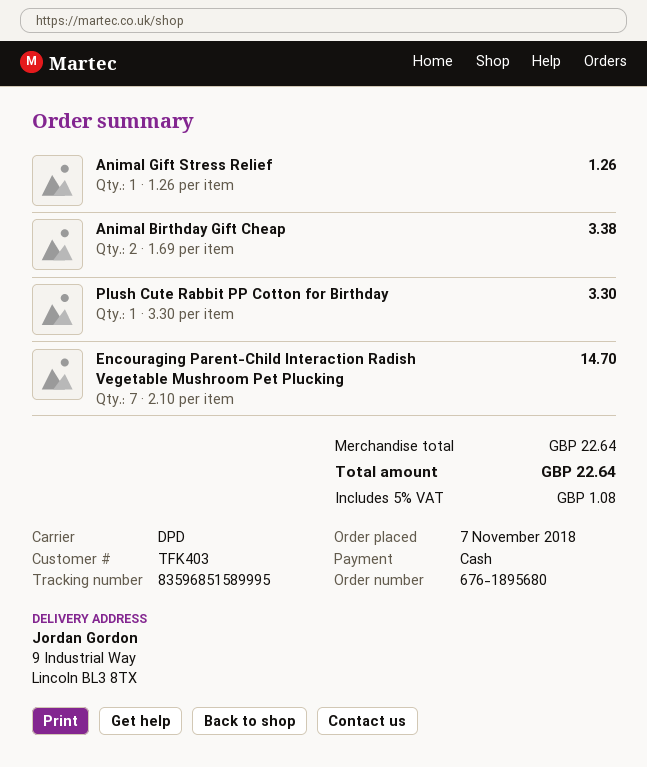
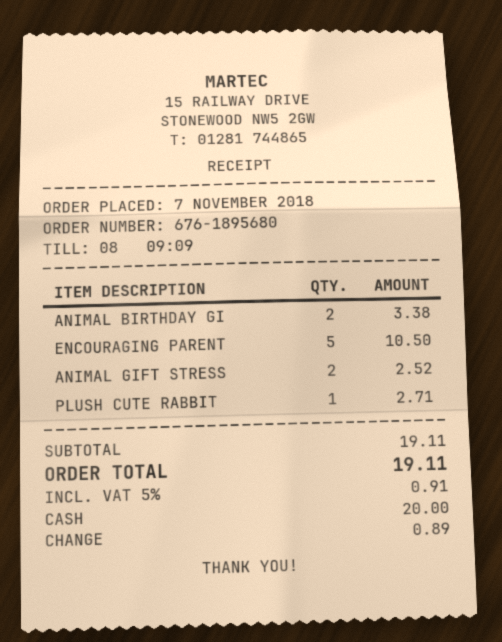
Animal Gift Stress Relief: 1 for 1.26 -> 2 for 2.52
Plush Cute Rabbit PP Cotton for Birthday: 1 for 3.30 -> 1 for 2.71
Encouraging Parent-Child Interaction Radish Vegetable Mushroom Pet Plucking: 7 for 14.70 -> 5 for 10.50
subtotal: 22.64 -> 19.11
tax: 5% = 1.08 -> 5% = 0.91
total: 22.64 -> 19.11

